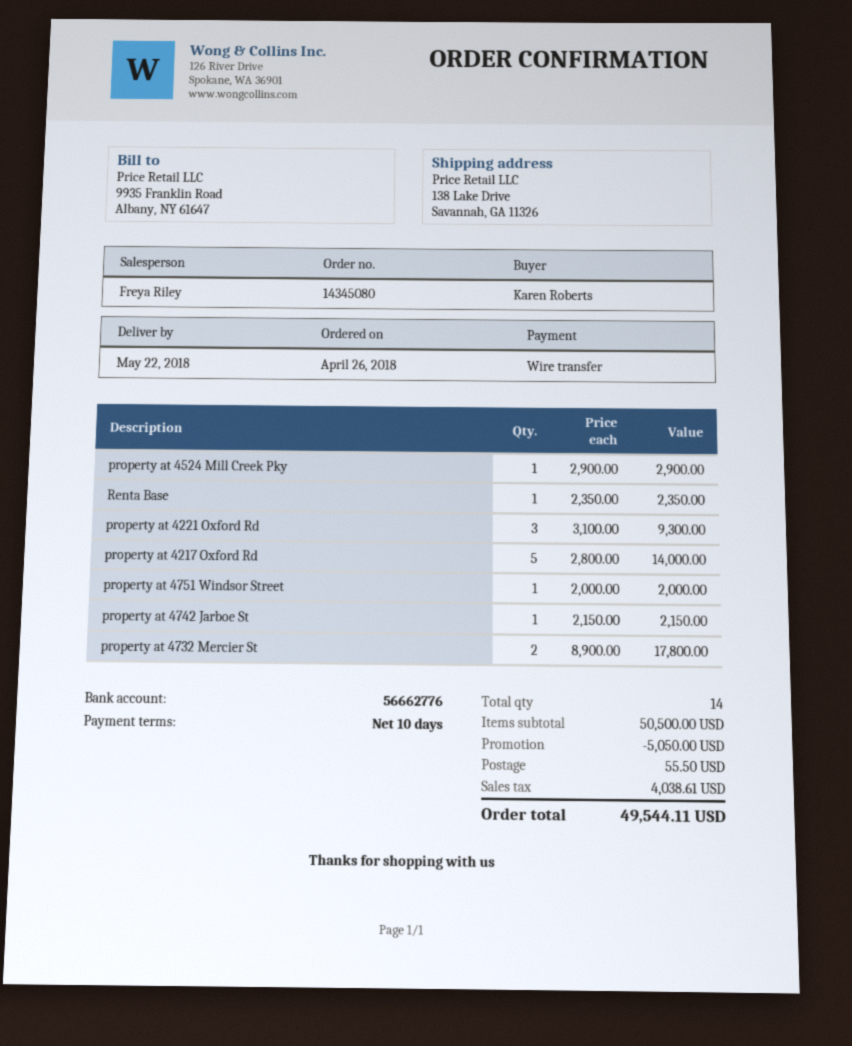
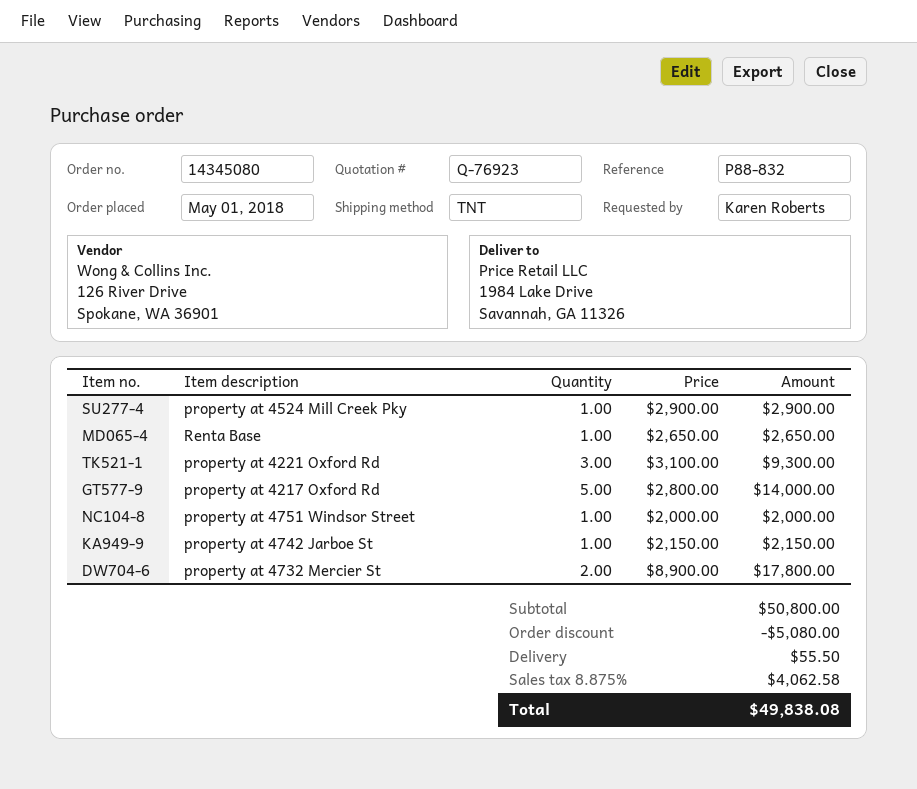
order date: 2018-04-26 -> 2018-05-01
ship to: 138 Lake Drive, Savannah, GA 11326 -> 1984 Lake Drive, Savannah, GA 11326
Renta Base: 1 x 2350.00 = 2350.00 -> 1 x 2650.00 = 2650.00
subtotal: 50500.00 -> 50800.00
discount: 5050.00 -> 5080.00
tax: 4038.61 -> 4062.58
total: 49544.11 -> 49838.08

